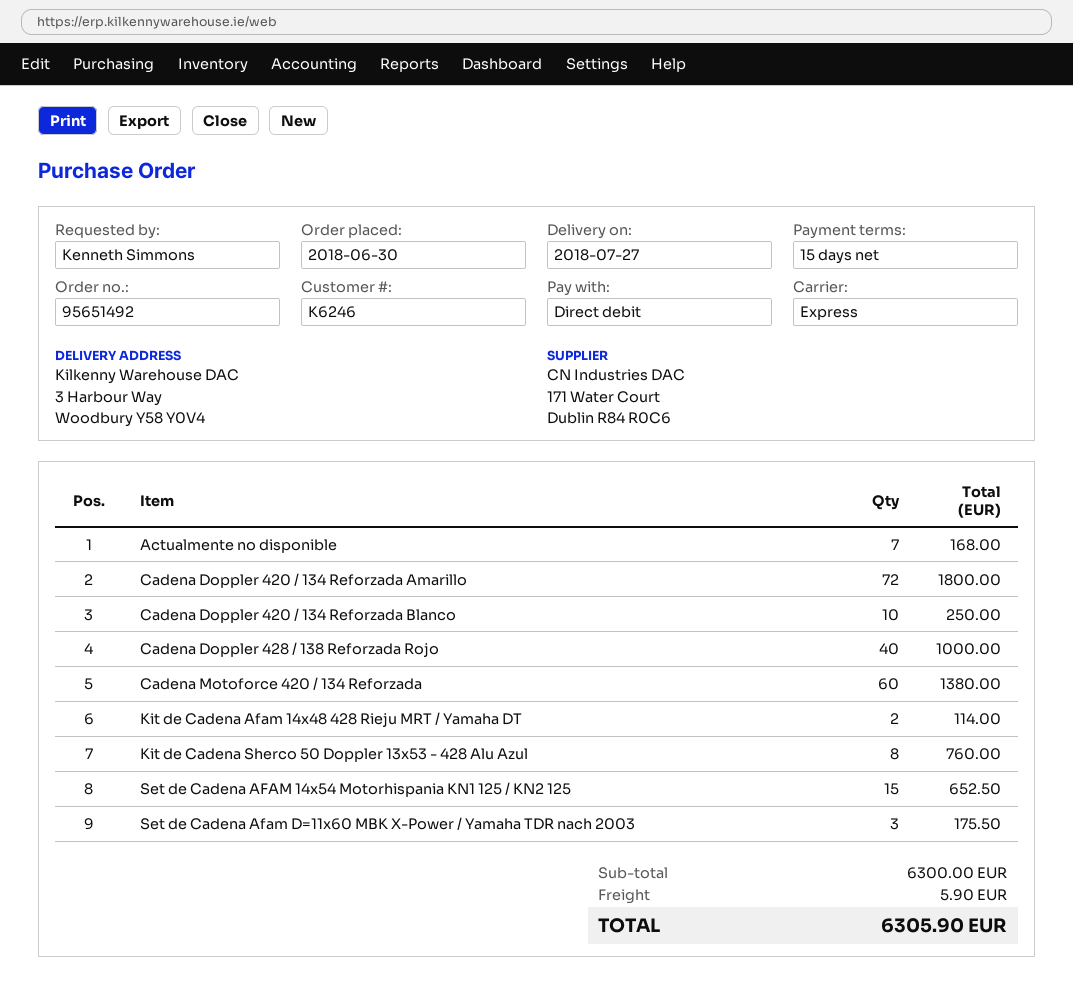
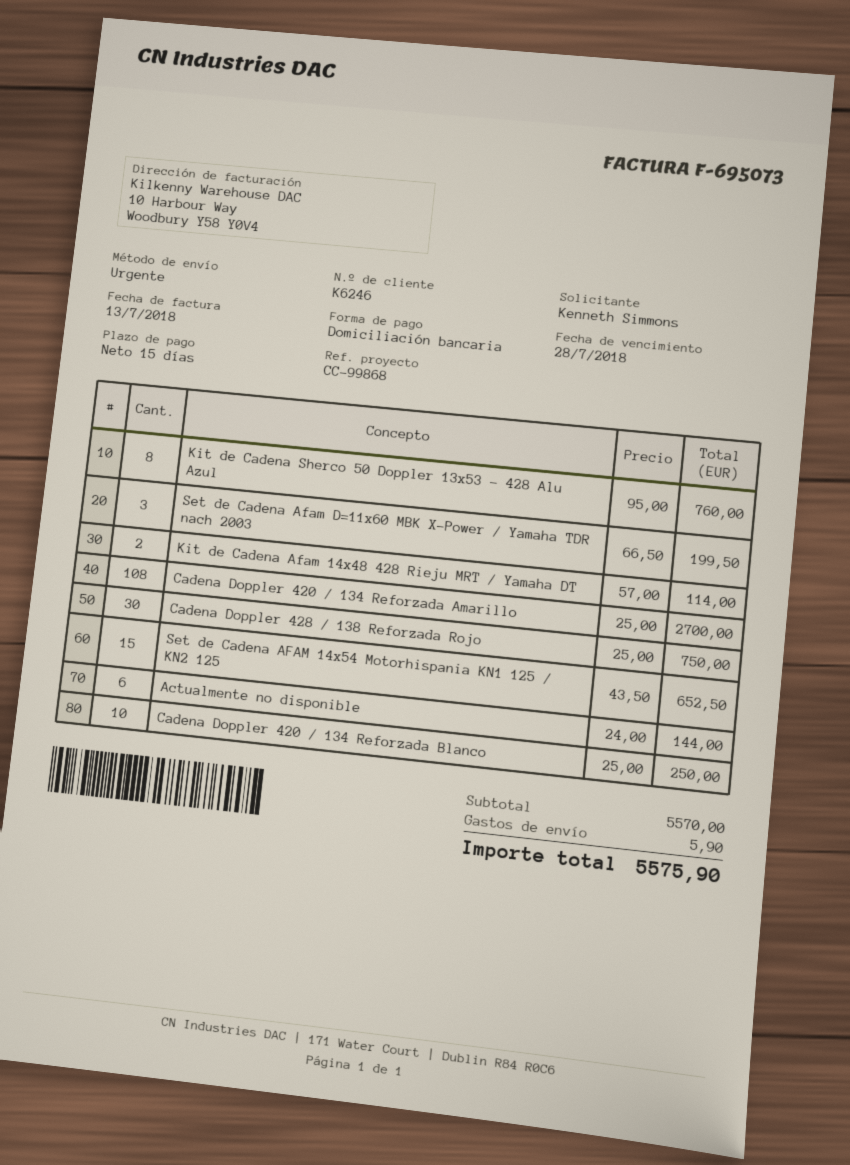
Actualmente no disponible: 7 for 168.00 -> 6 for 144.00
Cadena Doppler 420 / 134 Reforzada Amarillo: 72 for 1800.00 -> 108 for 2700.00
Cadena Doppler 428 / 138 Reforzada Rojo: 40 for 1000.00 -> 30 for 750.00
Cadena Motoforce 420 / 134 Reforzada: 60 for 1380.00 -> none
Set de Cadena Afam D=11x60 MBK X-Power / Yamaha TDR nach 2003: 3 for 175.50 -> 3 for 199.50
subtotal: 6300.00 -> 5570.00
total: 6305.90 -> 5575.90

